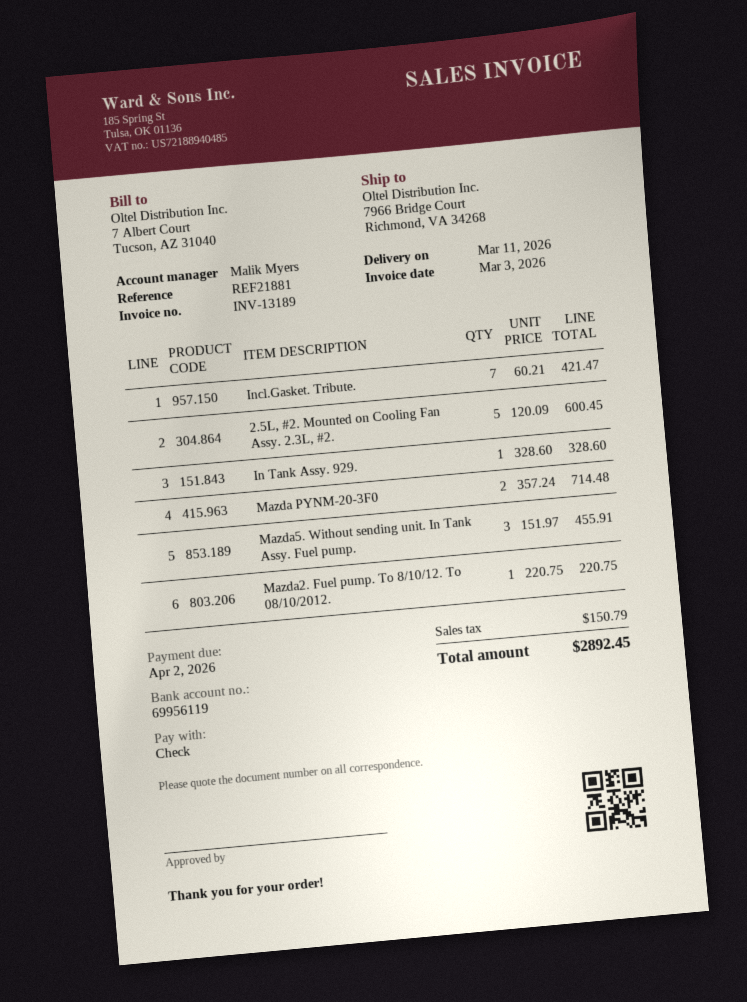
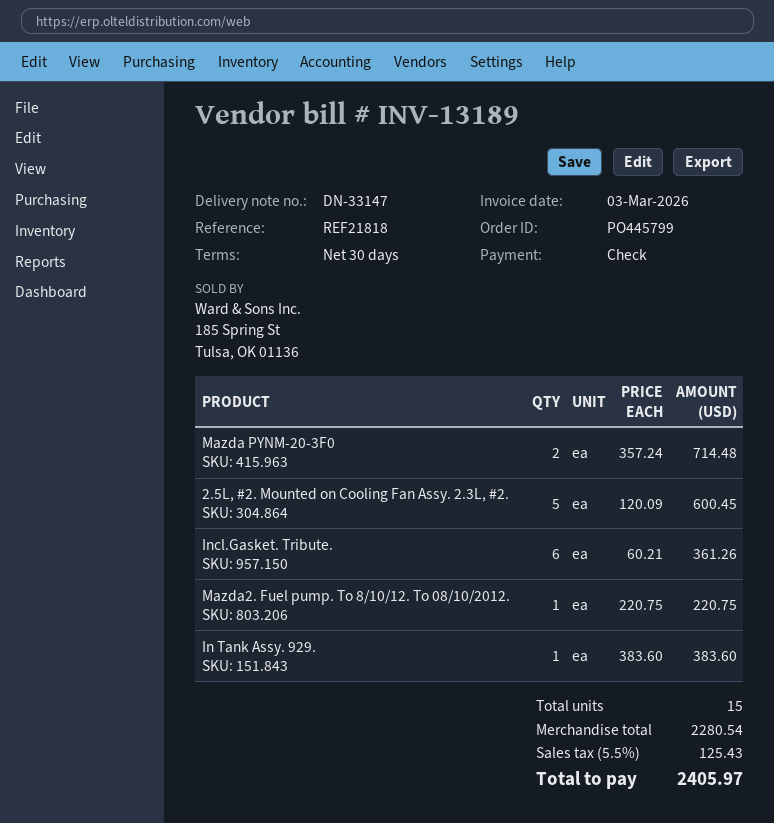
reference: REF21881 -> REF21818
Incl.Gasket. Tribute.: 7 x 60.21 = 421.47 -> 6 x 60.21 = 361.26
In Tank Assy. 929.: 1 x 328.60 = 328.60 -> 1 x 383.60 = 383.60
Mazda5. Without sending unit. In Tank Assy. Fuel pump.: 3 x 151.97 = 455.91 -> none
tax: 150.79 -> 125.43
total: 2892.45 -> 2405.97

